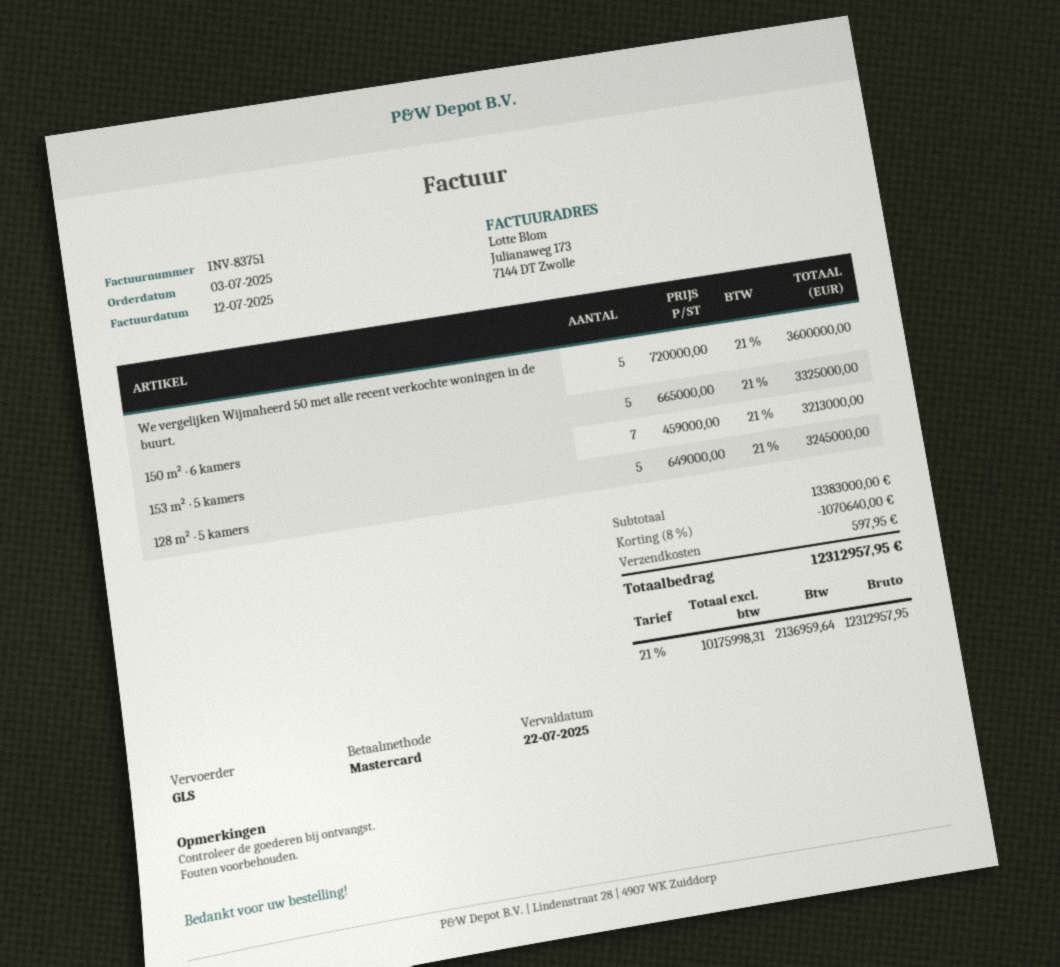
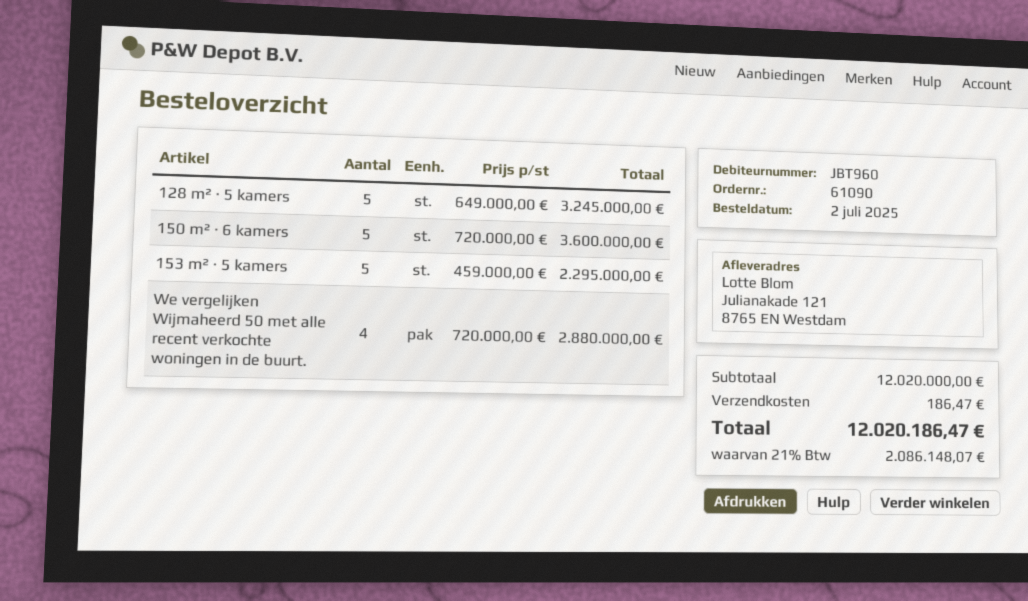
order date: 2025-07-03 -> 2025-07-02
We vergelijken Wijmaheerd 50 met alle recent verkochte woningen in de buurt.: 5 x 720000.00 = 3600000.00 -> 4 x 720000.00 = 2880000.00
150 m² · 6 kamers: 5 x 665000.00 = 3325000.00 -> 5 x 720000.00 = 3600000.00
153 m² · 5 kamers: 7 x 459000.00 = 3213000.00 -> 5 x 459000.00 = 2295000.00
subtotal: 13383000.00 -> 12020000.00
discount: 8% = 1070640.00 -> none
shipping: 597.95 -> 186.47
tax: 21% = 2136959.64 -> 21% = 2086148.07
total: 12312957.95 -> 12020186.47

